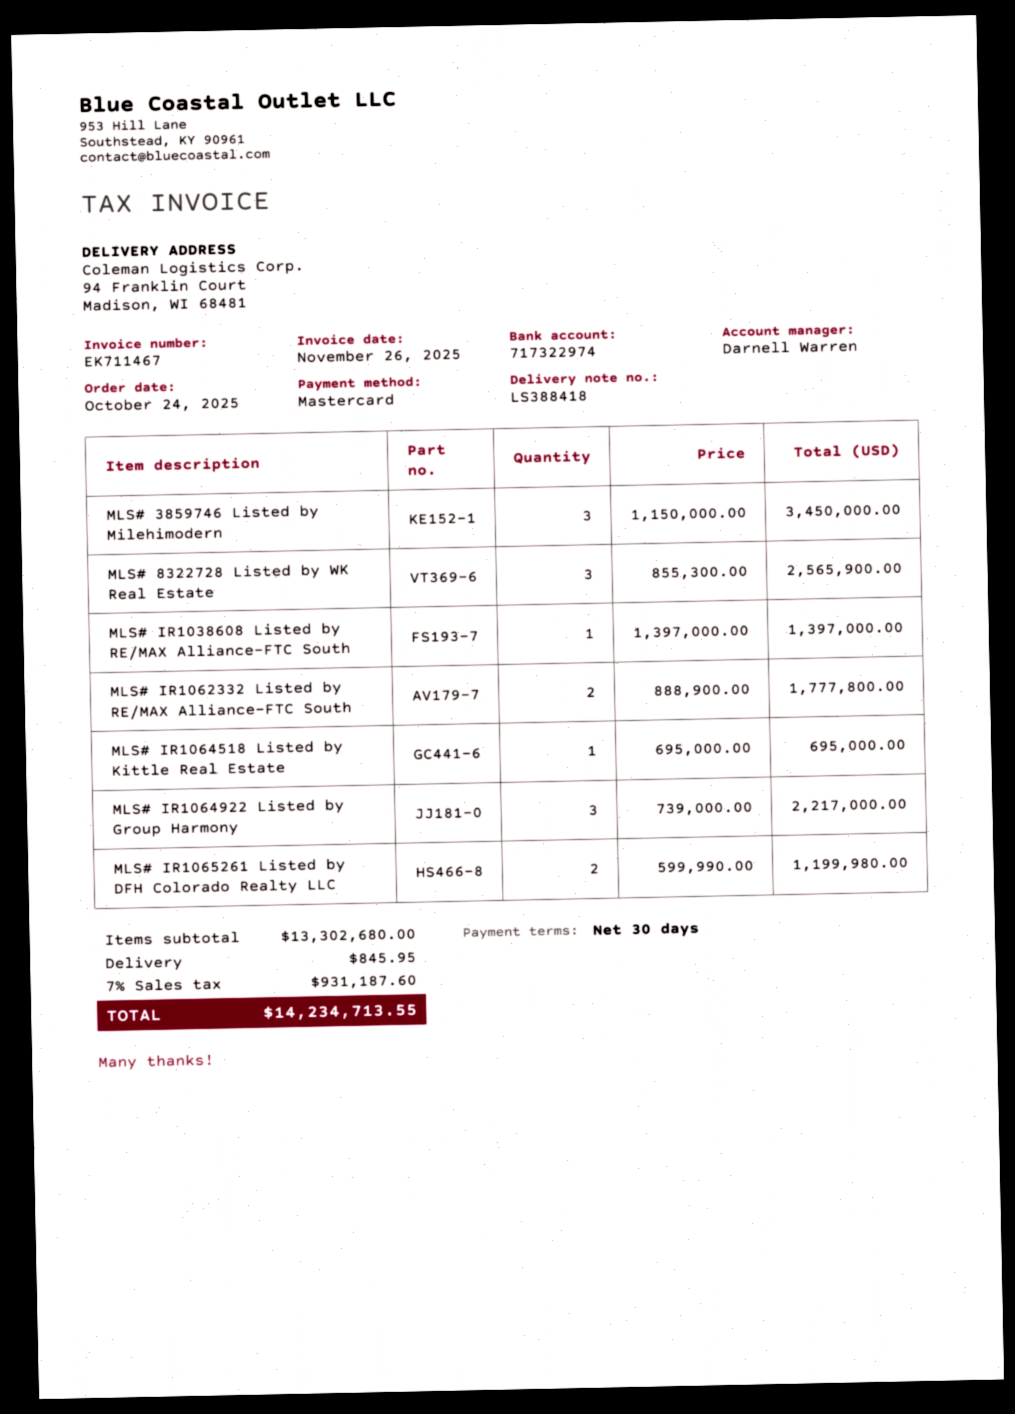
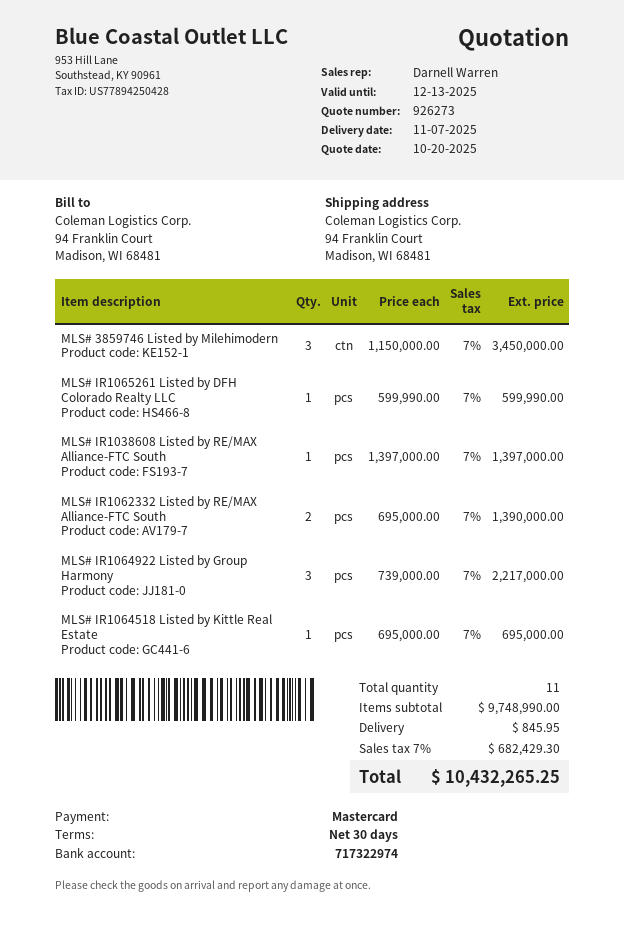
MLS# 8322728 Listed by WK Real Estate: 3 x 855300.00 = 2565900.00 -> none
MLS# IR1062332 Listed by RE/MAX Alliance-FTC South: 2 x 888900.00 = 1777800.00 -> 2 x 695000.00 = 1390000.00
MLS# IR1065261 Listed by DFH Colorado Realty LLC: 2 x 599990.00 = 1199980.00 -> 1 x 599990.00 = 599990.00
subtotal: 13302680.00 -> 9748990.00
tax: 7% = 931187.60 -> 7% = 682429.30
total: 14234713.55 -> 10432265.25

